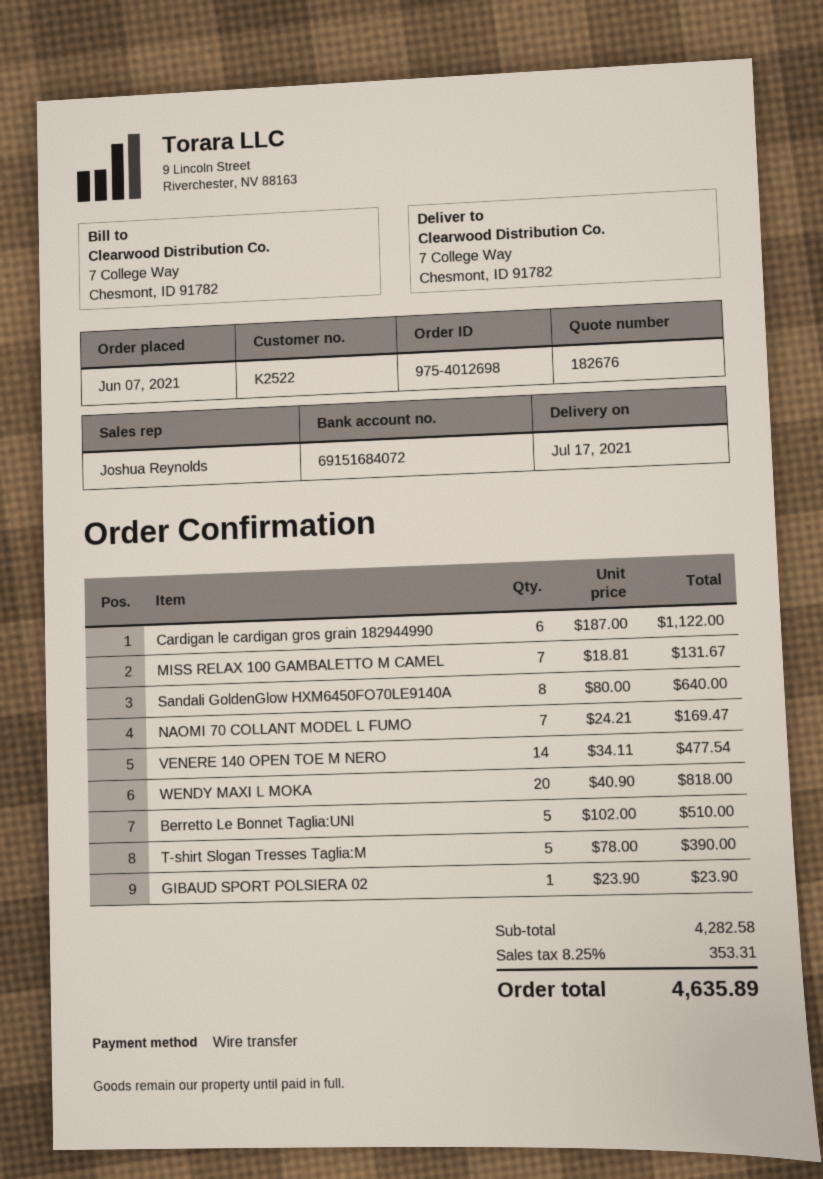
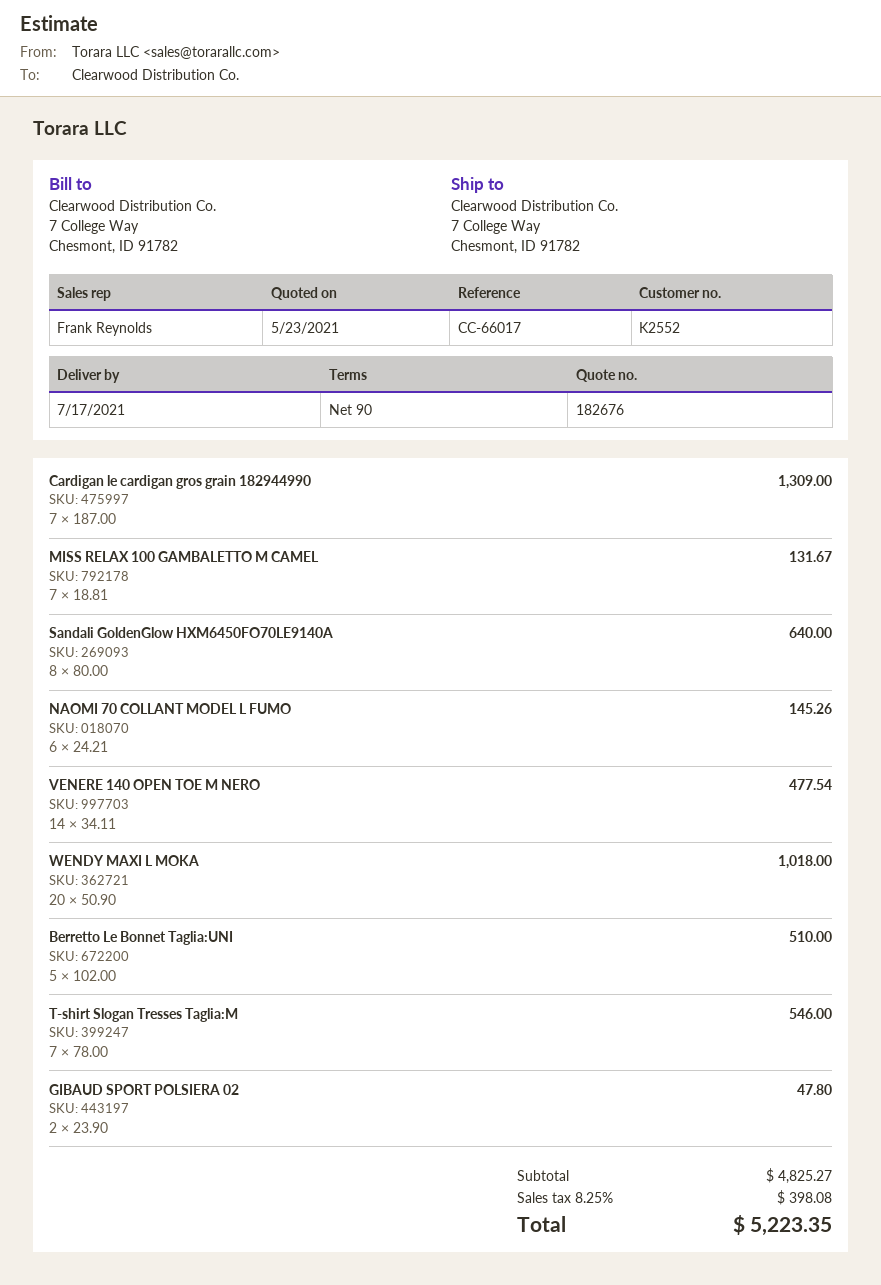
customer number: K2522 -> K2552
sales rep: Joshua Reynolds -> Frank Reynolds
Cardigan le cardigan gros grain 182944990: 6 x 187.00 = 1122.00 -> 7 x 187.00 = 1309.00
NAOMI 70 COLLANT MODEL L FUMO: 7 x 24.21 = 169.47 -> 6 x 24.21 = 145.26
WENDY MAXI L MOKA: 20 x 40.90 = 818.00 -> 20 x 50.90 = 1018.00
T-shirt Slogan Tresses Taglia:M: 5 x 78.00 = 390.00 -> 7 x 78.00 = 546.00
GIBAUD SPORT POLSIERA 02: 1 x 23.90 = 23.90 -> 2 x 23.90 = 47.80
subtotal: 4282.58 -> 4825.27
tax: 8.25% = 353.31 -> 8.25% = 398.08
total: 4635.89 -> 5223.35

